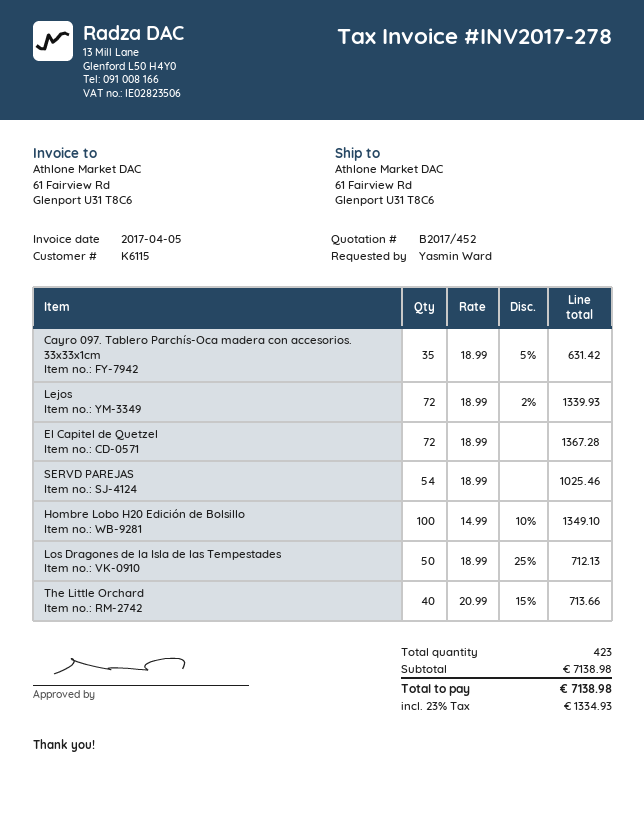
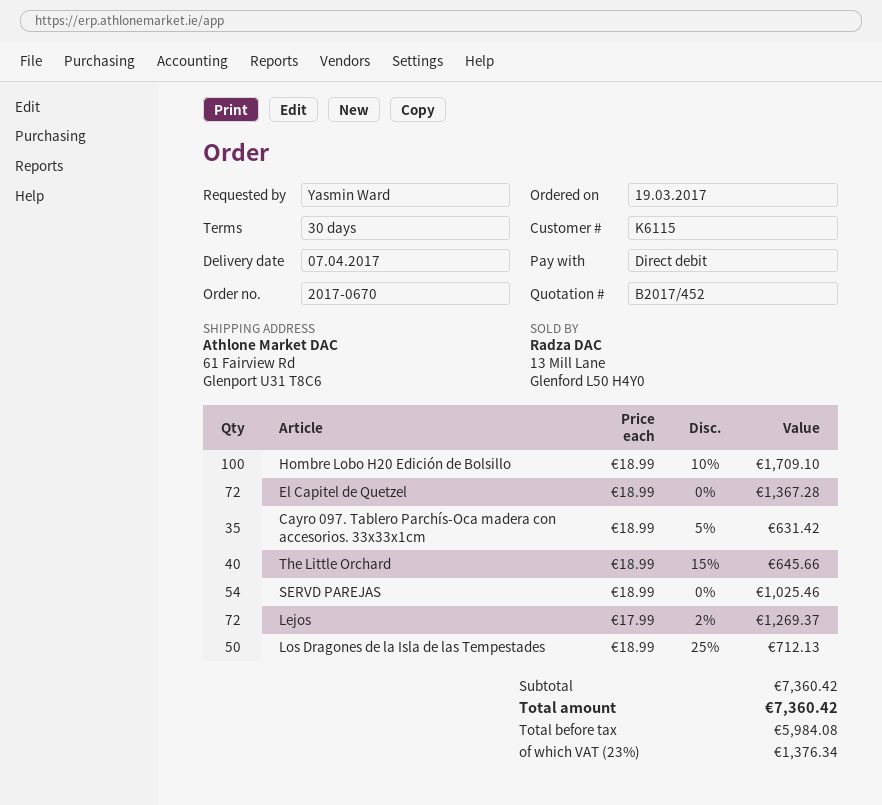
Lejos: 72 x 18.99 - 2% = 1339.93 -> 72 x 17.99 - 2% = 1269.37
Hombre Lobo H20 Edición de Bolsillo: 100 x 14.99 - 10% = 1349.10 -> 100 x 18.99 - 10% = 1709.10
The Little Orchard: 40 x 20.99 - 15% = 713.66 -> 40 x 18.99 - 15% = 645.66
subtotal: 7138.98 -> 7360.42
tax: 23% = 1334.93 -> 23% = 1376.34
total: 7138.98 -> 7360.42

